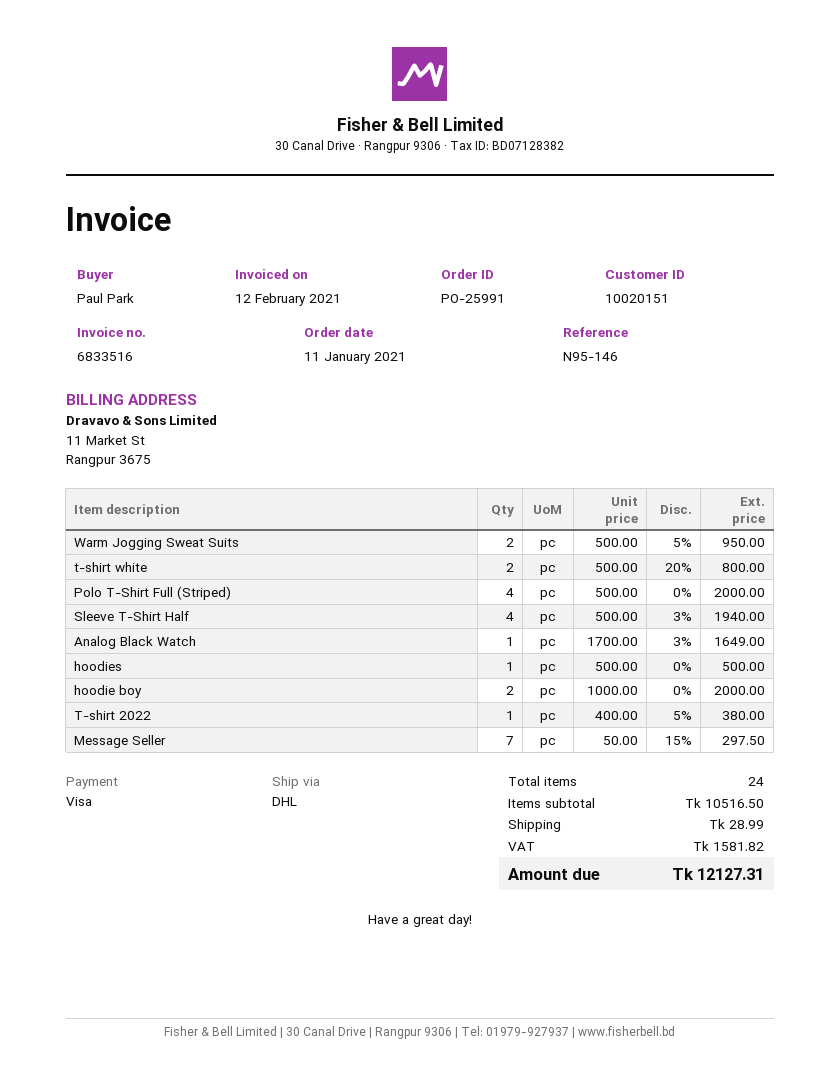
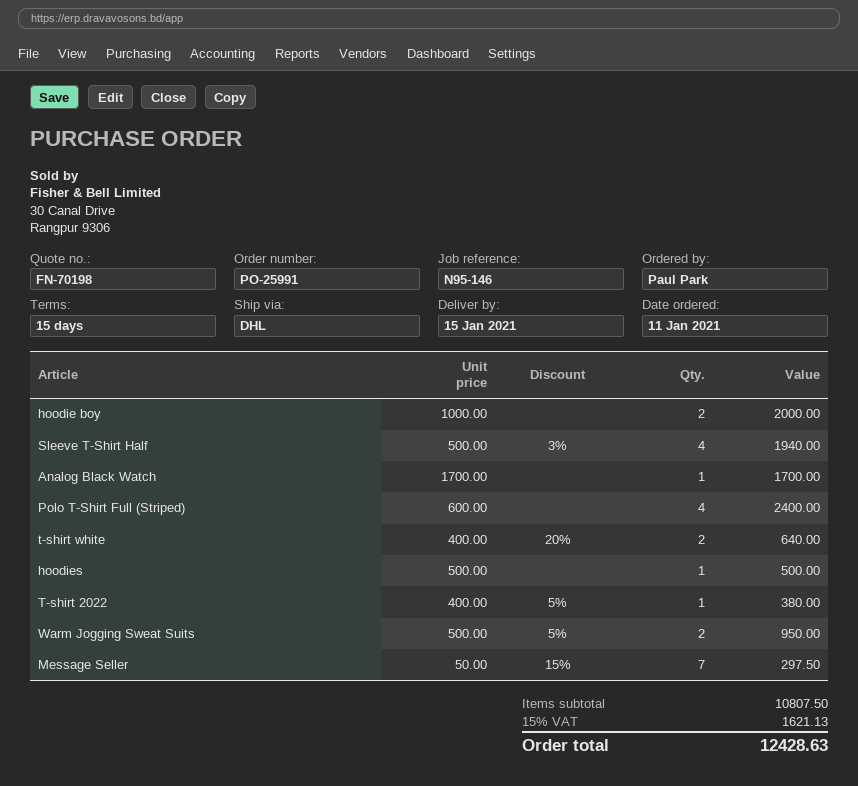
t-shirt white: 2 x 500.00 - 20% = 800.00 -> 2 x 400.00 - 20% = 640.00
Polo T-Shirt Full (Striped): 4 x 500.00 = 2000.00 -> 4 x 600.00 = 2400.00
Analog Black Watch: 1 x 1700.00 - 3% = 1649.00 -> 1 x 1700.00 = 1700.00
subtotal: 10516.50 -> 10807.50
shipping: 28.99 -> none
tax: 1581.82 -> 1621.13
total: 12127.31 -> 12428.63

